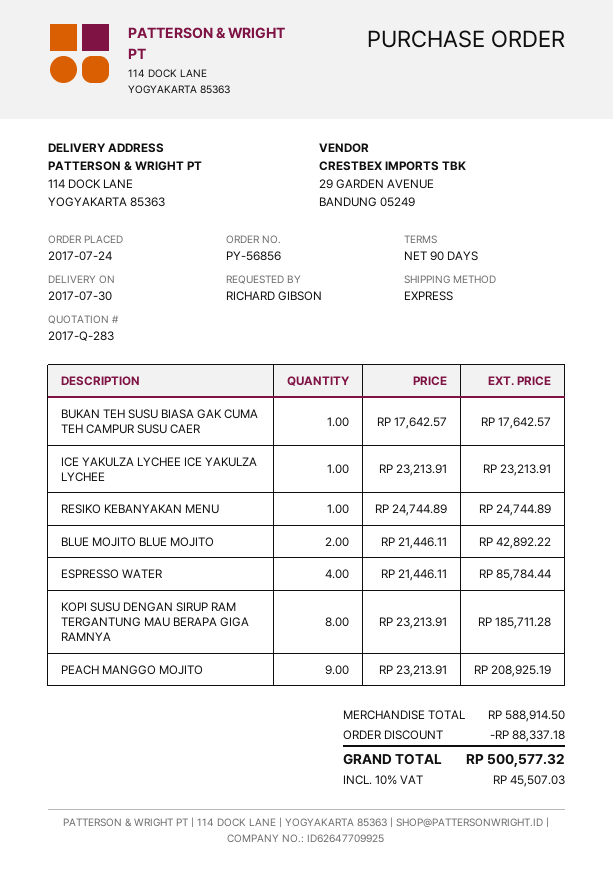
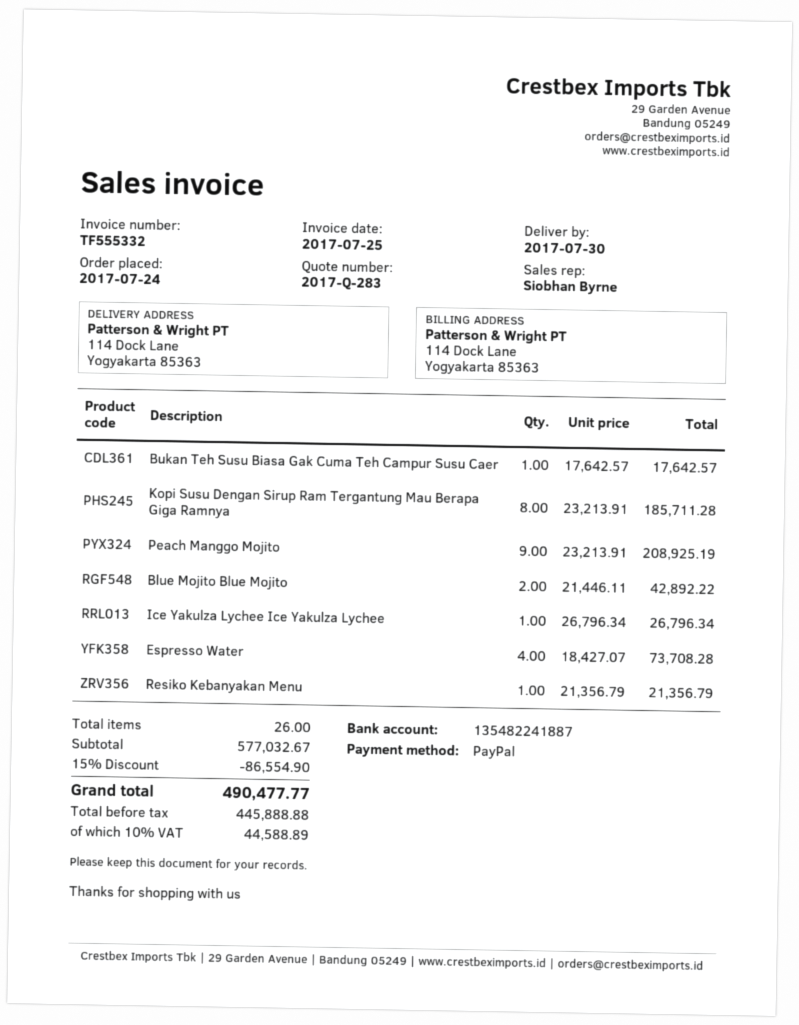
ICE YAKULZA LYCHEE ICE YAKULZA LYCHEE: 1 x 23213.91 = 23213.91 -> 1 x 26796.34 = 26796.34
RESIKO KEBANYAKAN MENU: 1 x 24744.89 = 24744.89 -> 1 x 21356.79 = 21356.79
ESPRESSO WATER: 4 x 21446.11 = 85784.44 -> 4 x 18427.07 = 73708.28
subtotal: 588914.50 -> 577032.67
discount: 88337.18 -> 86554.90
tax: 10% = 45507.03 -> 10% = 44588.89
total: 500577.32 -> 490477.77

